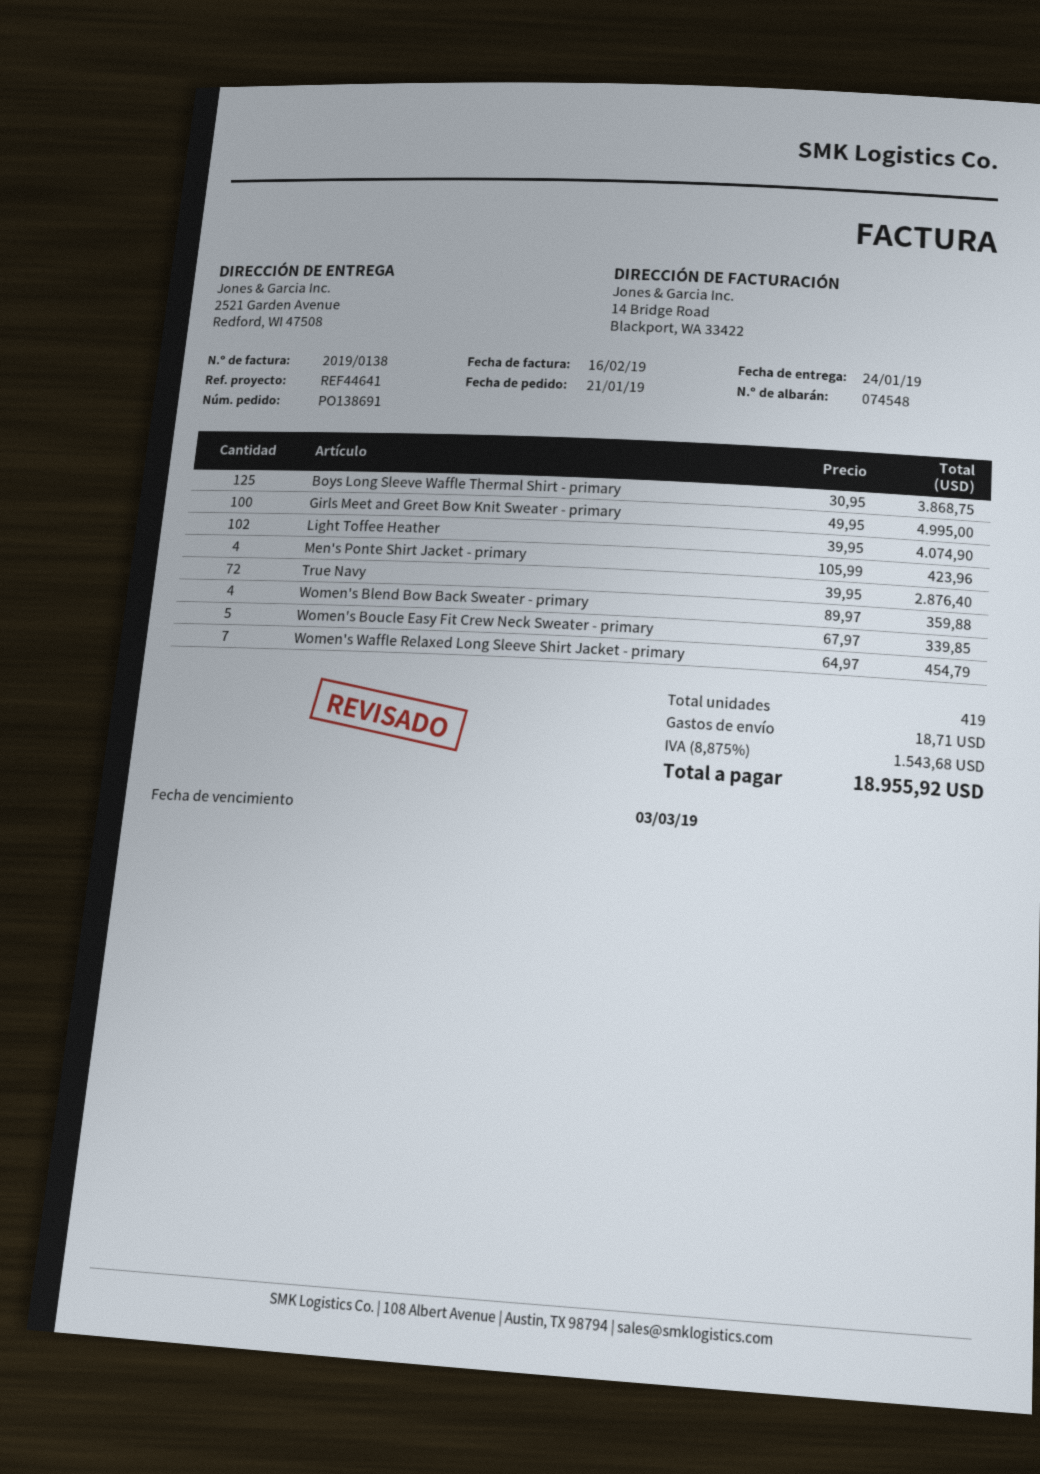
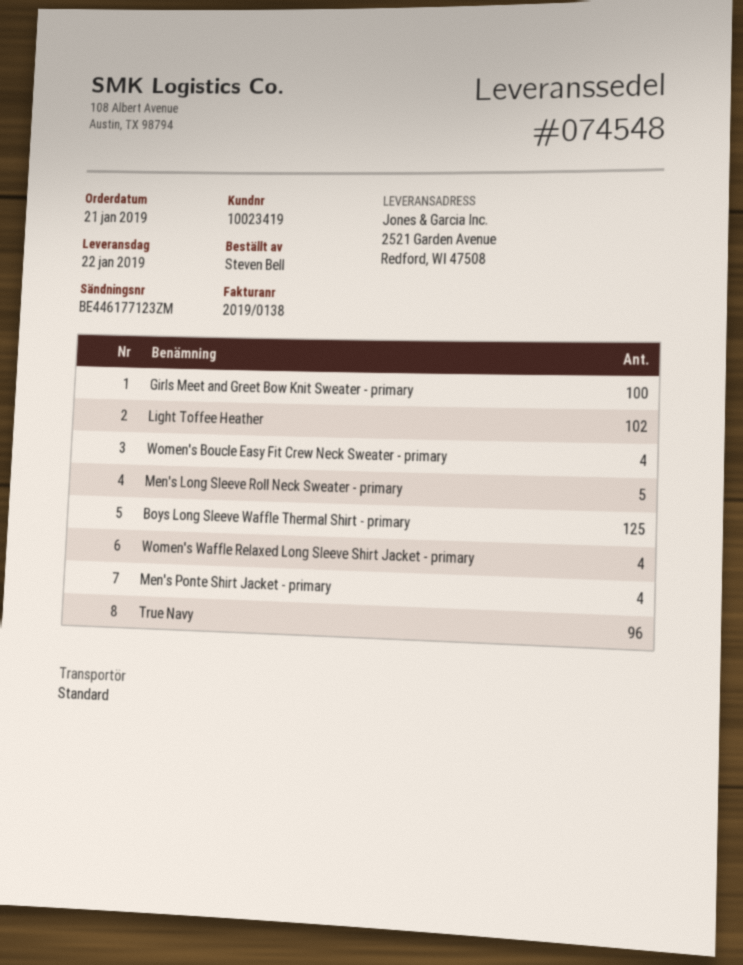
delivery date: 2019-01-24 -> 2019-01-22
True Navy: 72 -> 96
Women's Blend Bow Back Sweater - primary: 4 -> none
Women's Boucle Easy Fit Crew Neck Sweater - primary: 5 -> 4
Women's Waffle Relaxed Long Sleeve Shirt Jacket - primary: 7 -> 4
Men's Long Sleeve Roll Neck Sweater - primary: none -> 5

